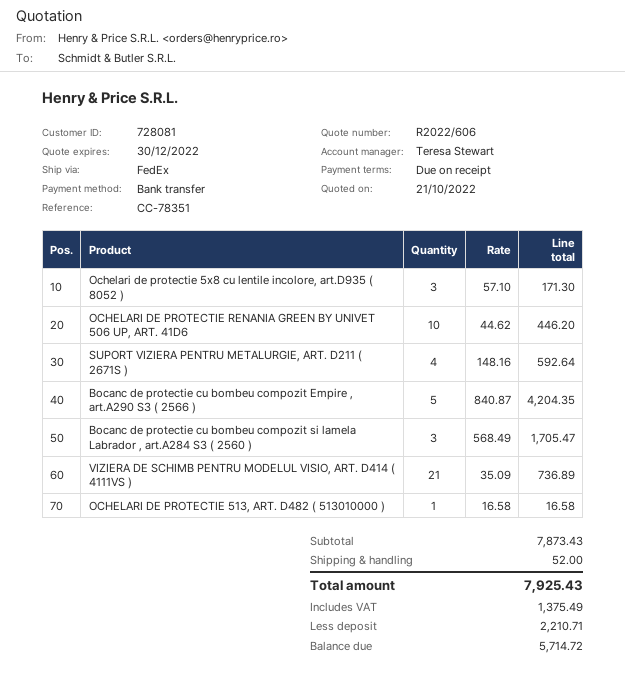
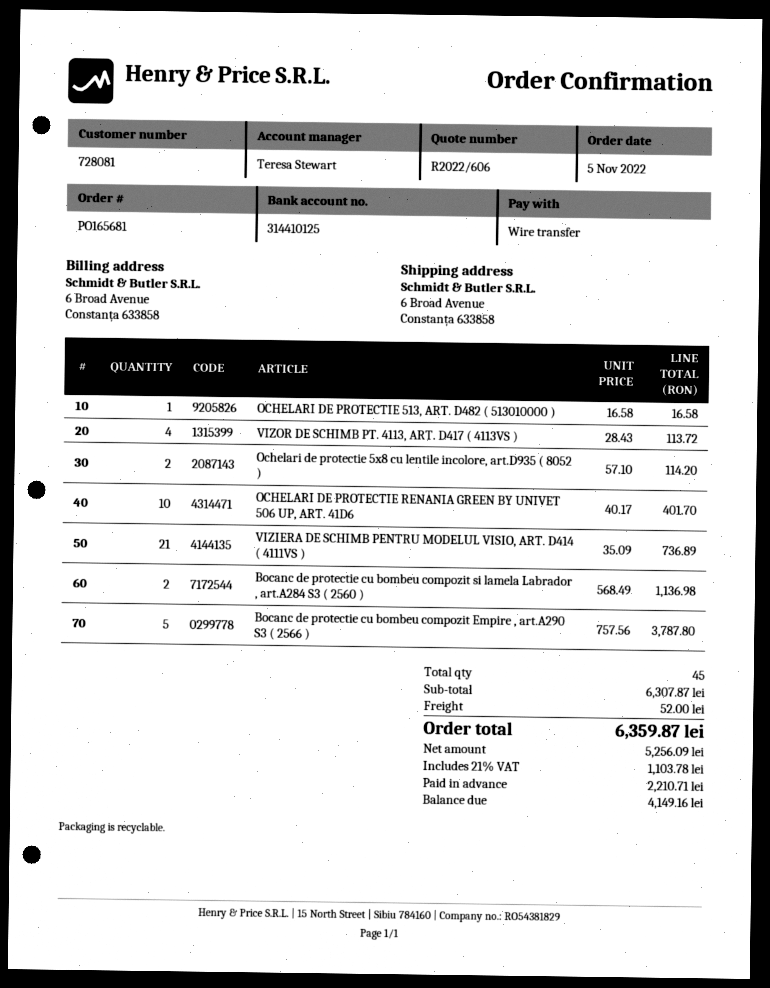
Ochelari de protectie 5x8 cu lentile incolore, art.D935 ( 8052 ): 3 x 57.10 = 171.30 -> 2 x 57.10 = 114.20
OCHELARI DE PROTECTIE RENANIA GREEN BY UNIVET 506 UP, ART. 41D6: 10 x 44.62 = 446.20 -> 10 x 40.17 = 401.70
SUPORT VIZIERA PENTRU METALURGIE, ART. D211 ( 2671S ): 4 x 148.16 = 592.64 -> none
Bocanc de protectie cu bombeu compozit Empire , art.A290 S3 ( 2566 ): 5 x 840.87 = 4204.35 -> 5 x 757.56 = 3787.80
Bocanc de protectie cu bombeu compozit si lamela Labrador , art.A284 S3 ( 2560 ): 3 x 568.49 = 1705.47 -> 2 x 568.49 = 1136.98
VIZOR DE SCHIMB PT. 4113, ART. D417 ( 4113VS ): none -> 4 x 28.43 = 113.72
subtotal: 7873.43 -> 6307.87
tax: 1375.49 -> 1103.78
total: 7925.43 -> 6359.87
balance: 5714.72 -> 4149.16

